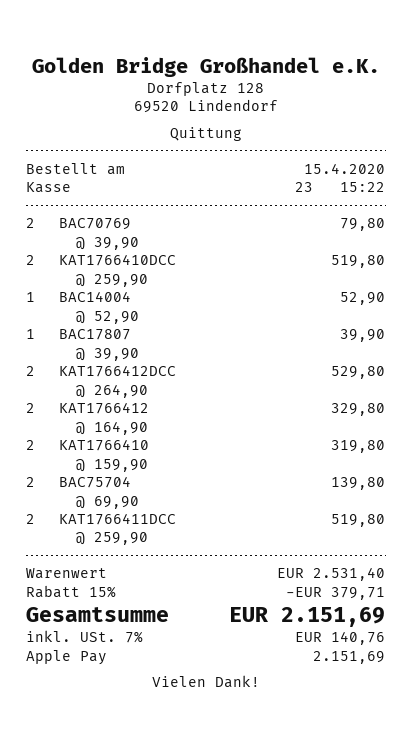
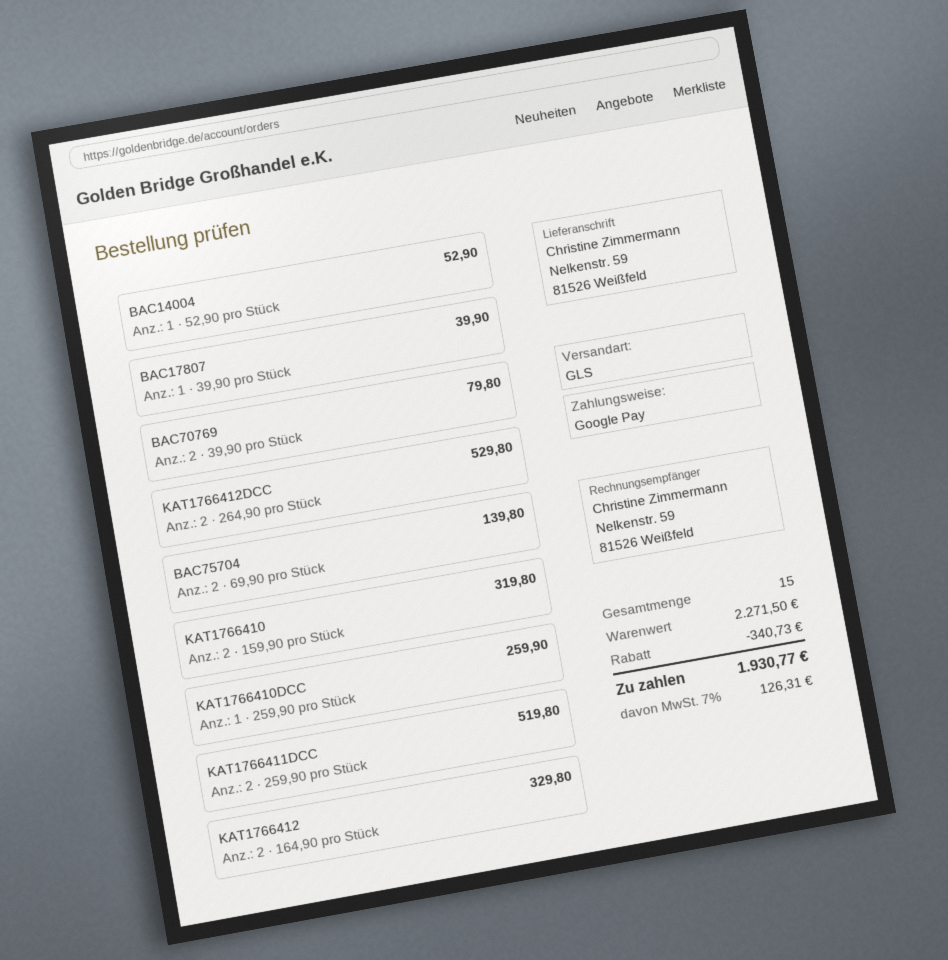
payment method: Apple Pay -> Google Pay
KAT1766410DCC: 2 x 259.90 = 519.80 -> 1 x 259.90 = 259.90
subtotal: 2531.40 -> 2271.50
discount: 379.71 -> 340.73
tax: 7% = 140.76 -> 7% = 126.31
total: 2151.69 -> 1930.77

